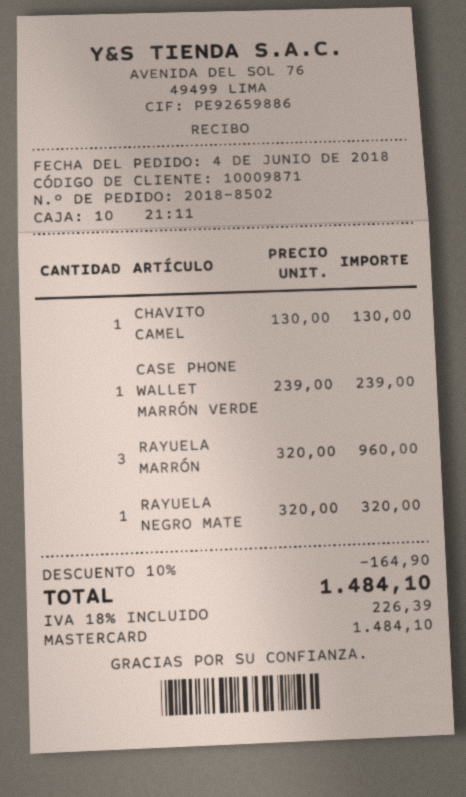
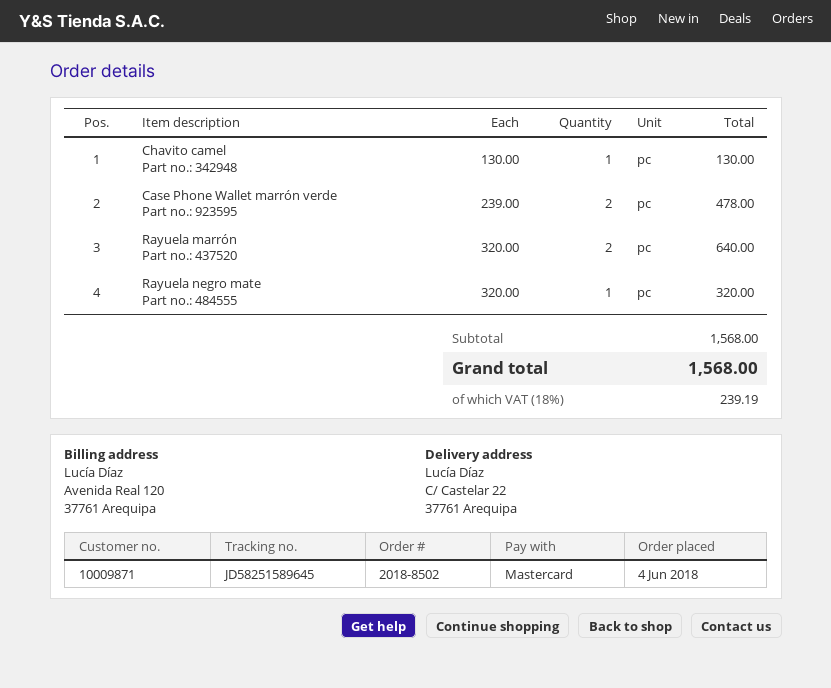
CASE PHONE WALLET MARRÓN VERDE: 1 x 239.00 = 239.00 -> 2 x 239.00 = 478.00
RAYUELA MARRÓN: 3 x 320.00 = 960.00 -> 2 x 320.00 = 640.00
discount: 10% = 164.90 -> none
tax: 18% = 226.39 -> 18% = 239.19
total: 1484.10 -> 1568.00

